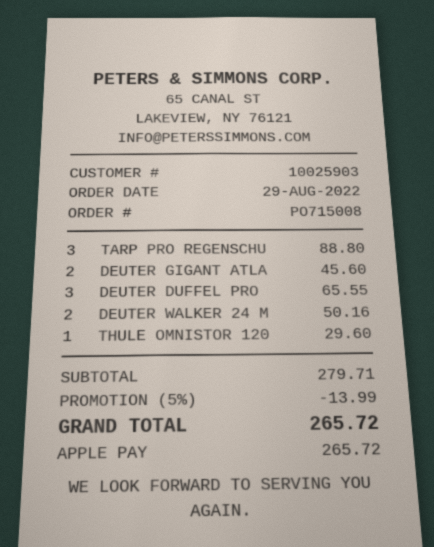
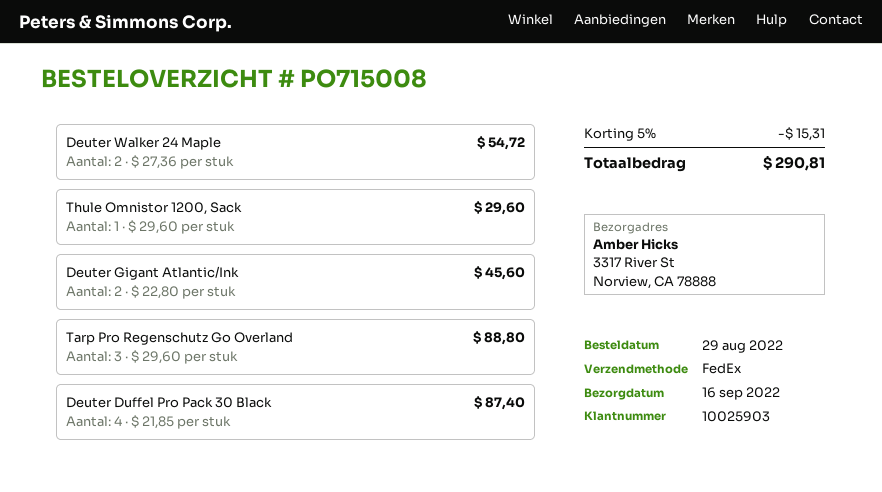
DEUTER DUFFEL PRO: 3 for 65.55 -> 4 for 87.40
DEUTER WALKER 24 M: 2 for 50.16 -> 2 for 54.72
discount: 5% = 13.99 -> 5% = 15.31
total: 265.72 -> 290.81

